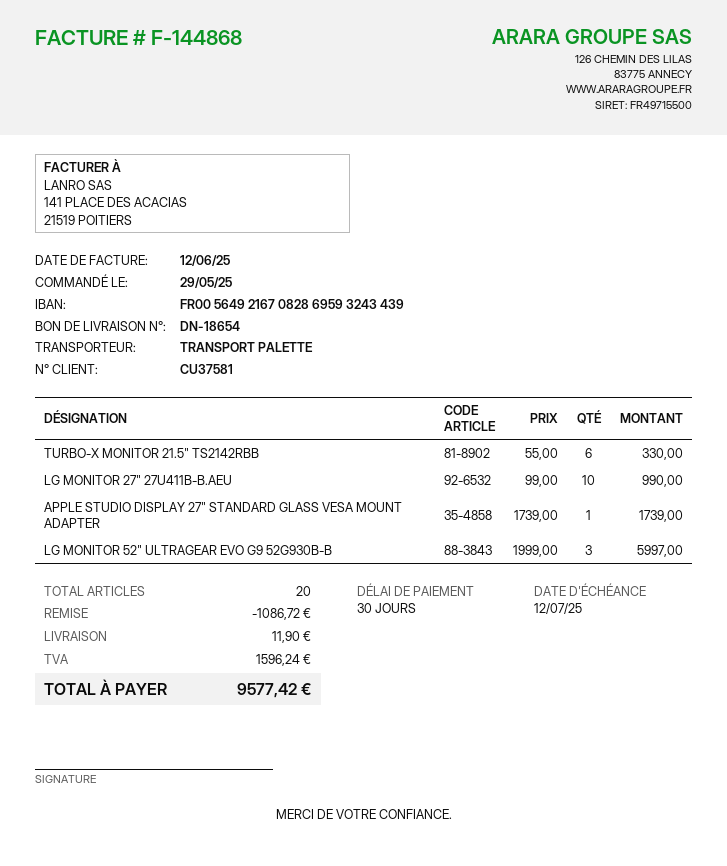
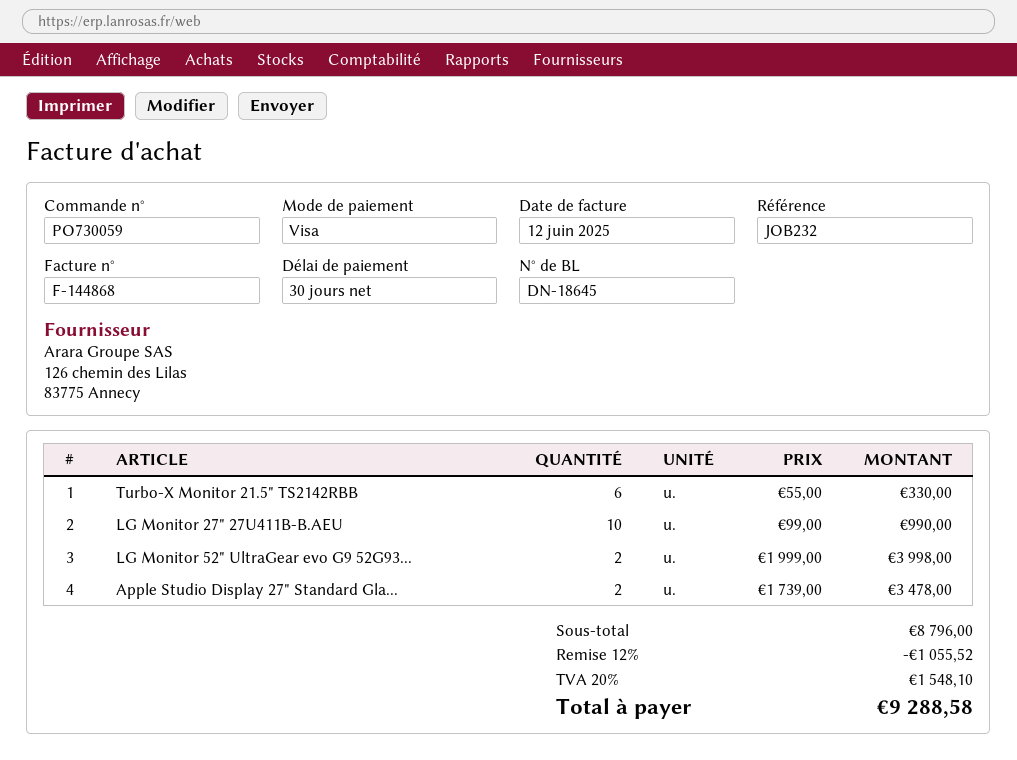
delivery note number: DN-18654 -> DN-18645
APPLE STUDIO DISPLAY 27" STANDARD GLASS VESA MOUNT ADAPTER: 1 x 1739.00 = 1739.00 -> 2 x 1739.00 = 3478.00
LG MONITOR 52" ULTRAGEAR EVO G9 52G930B-B: 3 x 1999.00 = 5997.00 -> 2 x 1999.00 = 3998.00
discount: 1086.72 -> 1055.52
shipping: 11.90 -> none
tax: 1596.24 -> 1548.10
total: 9577.42 -> 9288.58

